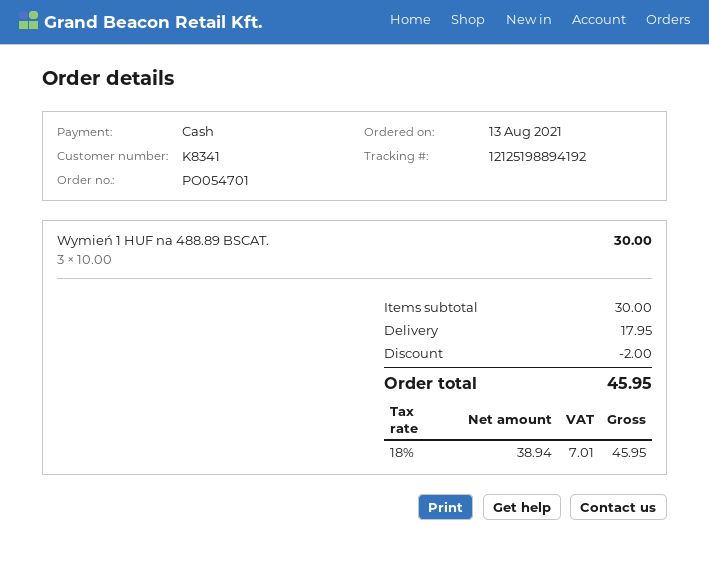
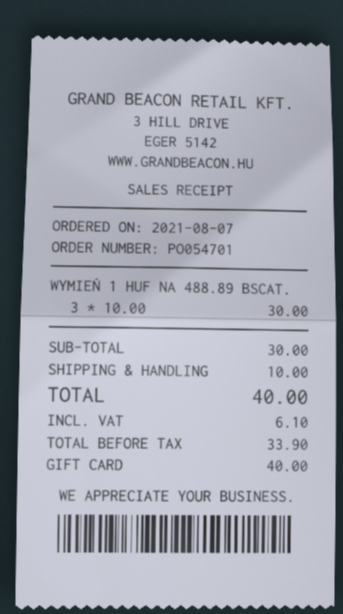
order date: 2021-08-13 -> 2021-08-07
payment method: cash -> gift card
discount: 2.00 -> none
shipping: 17.95 -> 10.00
net: 38.94 -> 33.90
tax: 7.01 -> 6.10
total: 45.95 -> 40.00

